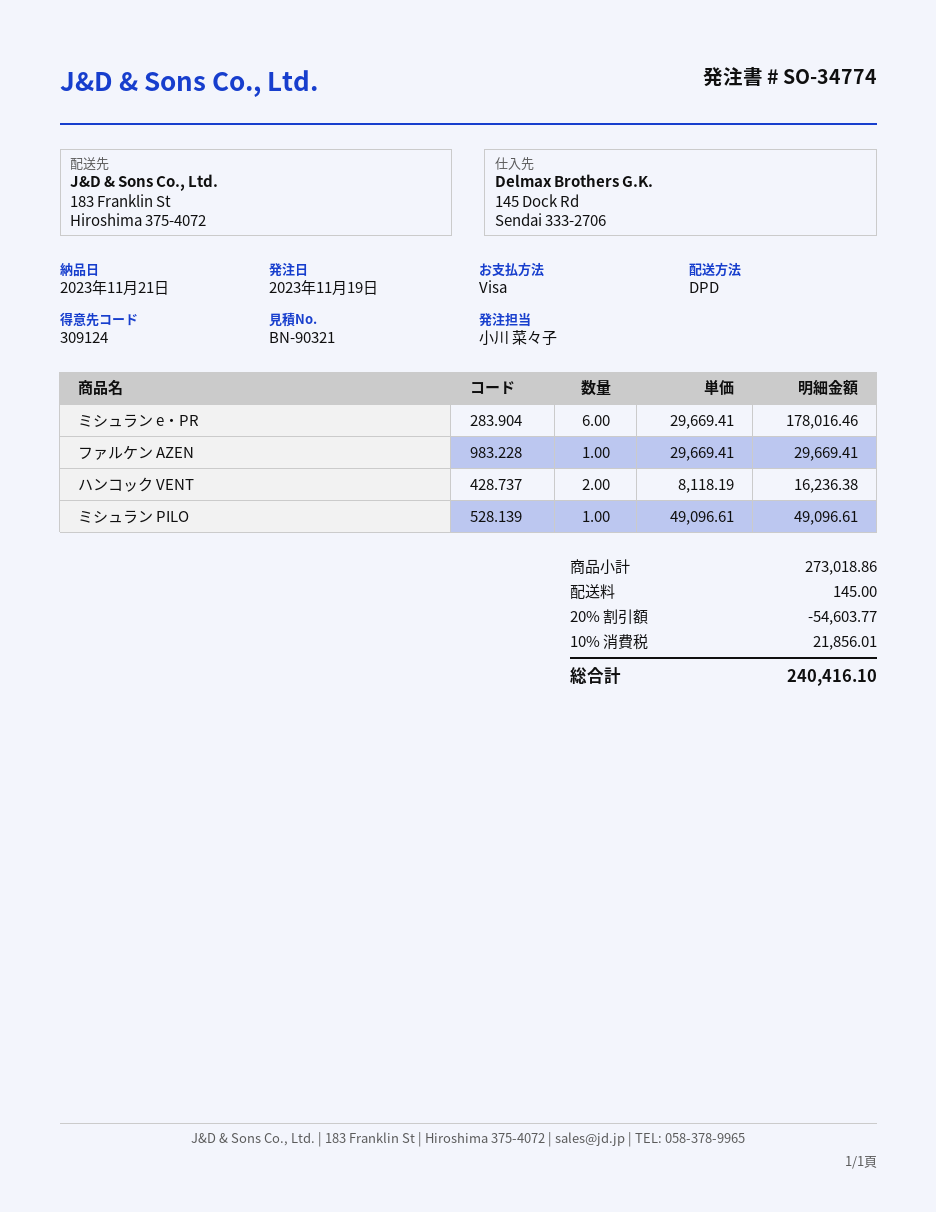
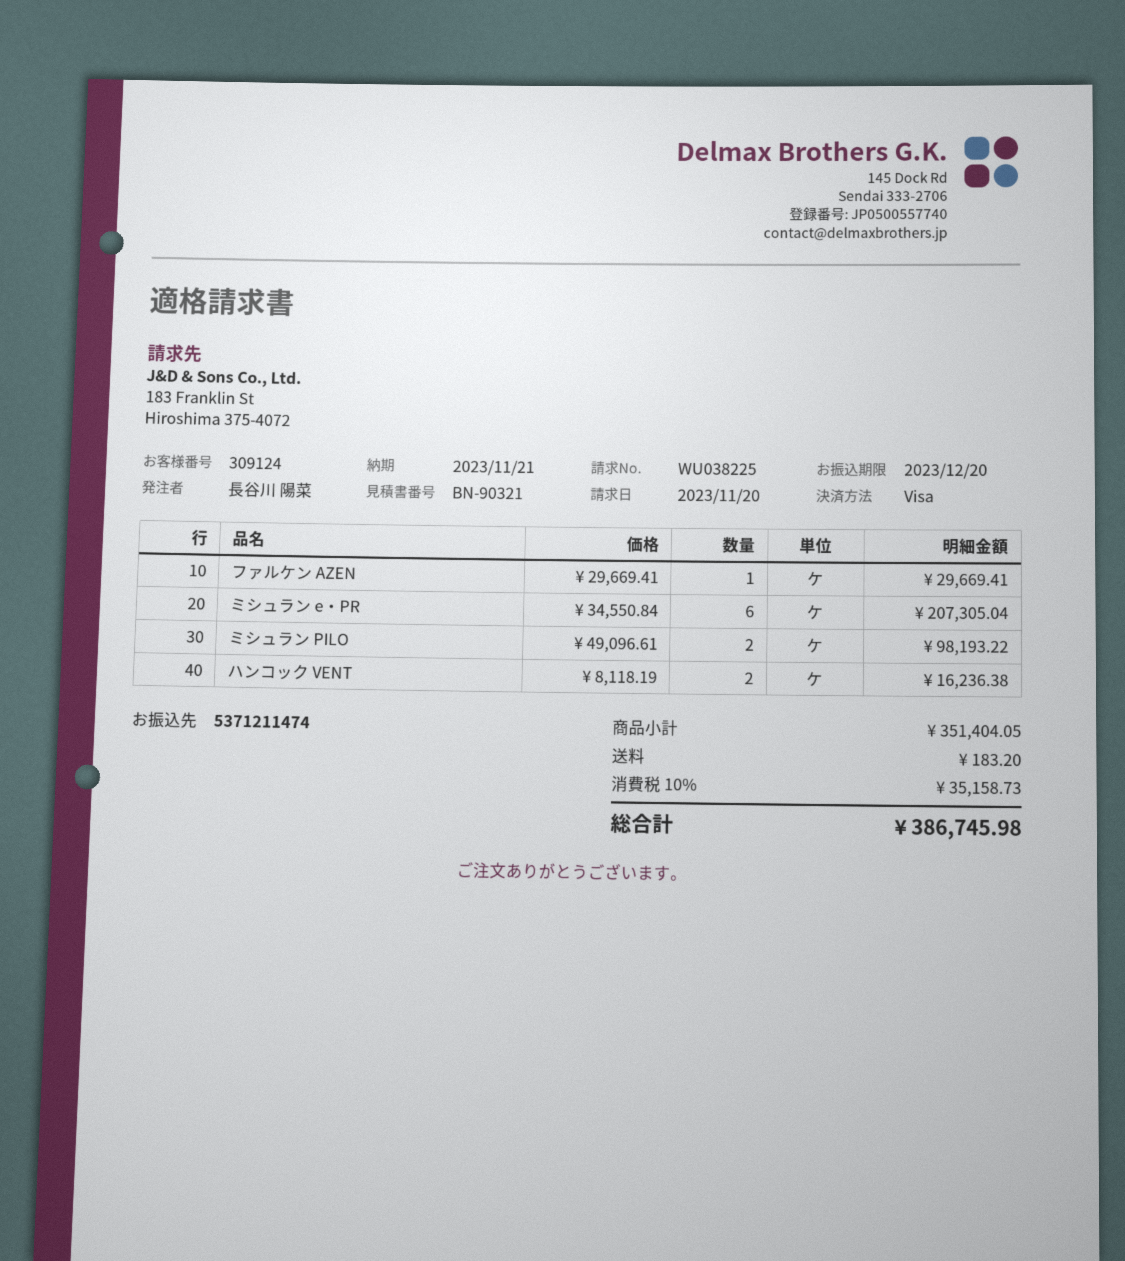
ordered by: 小川 菜々子 -> 長谷川 陽菜
ミシュラン e・PR: 6 x 29669.41 = 178016.46 -> 6 x 34550.84 = 207305.04
ミシュラン PILO: 1 x 49096.61 = 49096.61 -> 2 x 49096.61 = 98193.22
subtotal: 273018.86 -> 351404.05
discount: 20% = 54603.77 -> none
shipping: 145.00 -> 183.20
tax: 10% = 21856.01 -> 10% = 35158.73
total: 240416.10 -> 386745.98

